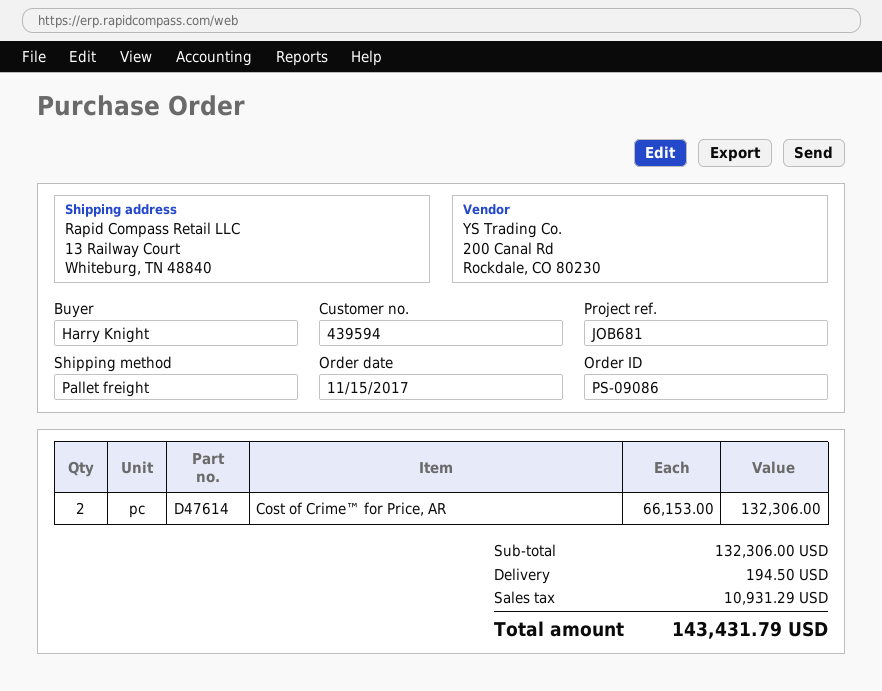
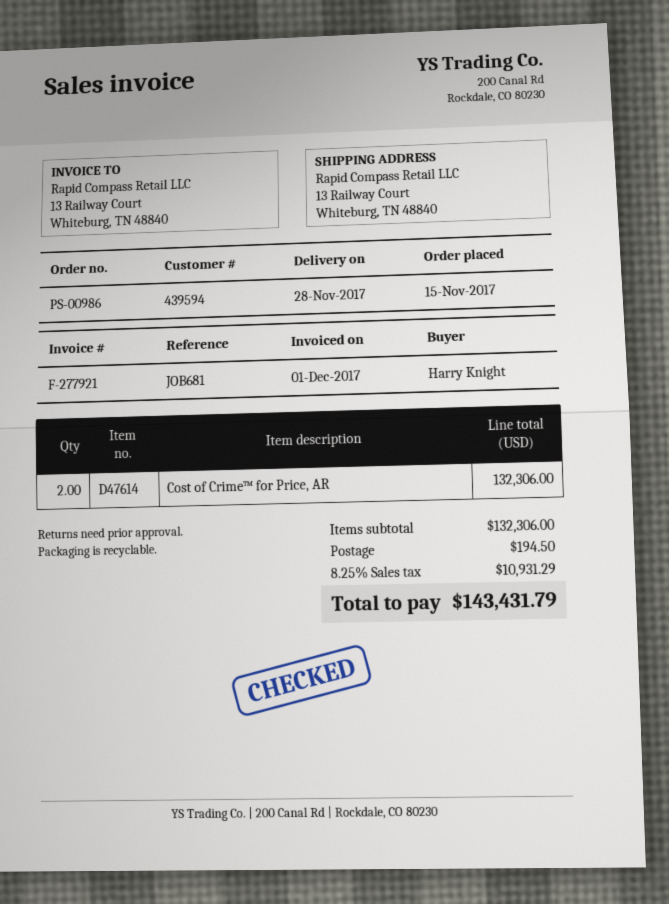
order number: PS-09086 -> PS-00986

